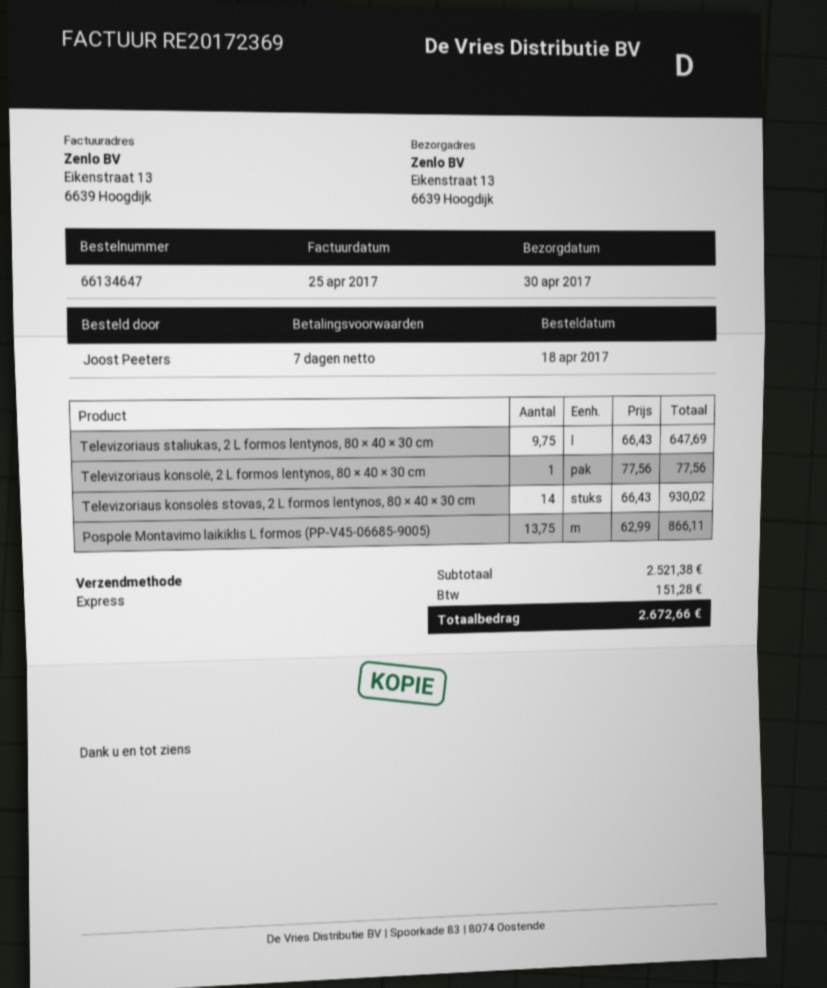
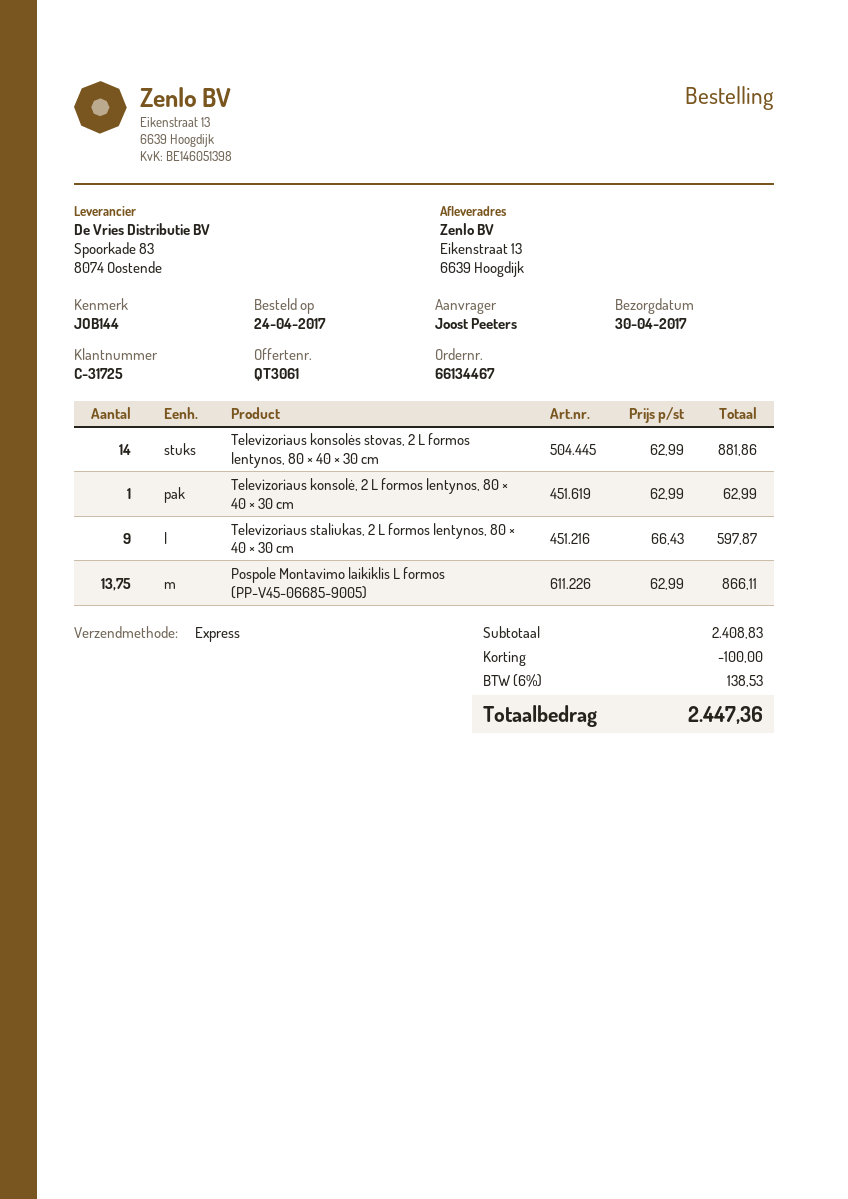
order number: 66134647 -> 66134467
order date: 2017-04-18 -> 2017-04-24
Televizoriaus staliukas, 2 L formos lentynos, 80 × 40 × 30 cm: 9.75 x 66.43 = 647.69 -> 9 x 66.43 = 597.87
Televizoriaus konsolė, 2 L formos lentynos, 80 × 40 × 30 cm: 1 x 77.56 = 77.56 -> 1 x 62.99 = 62.99
Televizoriaus konsolės stovas, 2 L formos lentynos, 80 × 40 × 30 cm: 14 x 66.43 = 930.02 -> 14 x 62.99 = 881.86
subtotal: 2521.38 -> 2408.83
discount: none -> 100.00
tax: 151.28 -> 138.53
total: 2672.66 -> 2447.36

